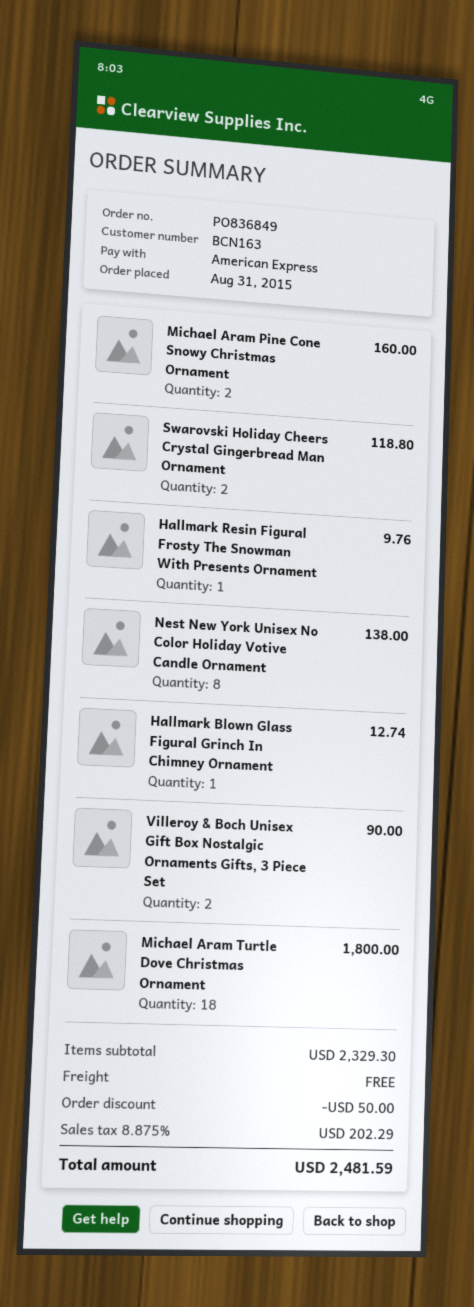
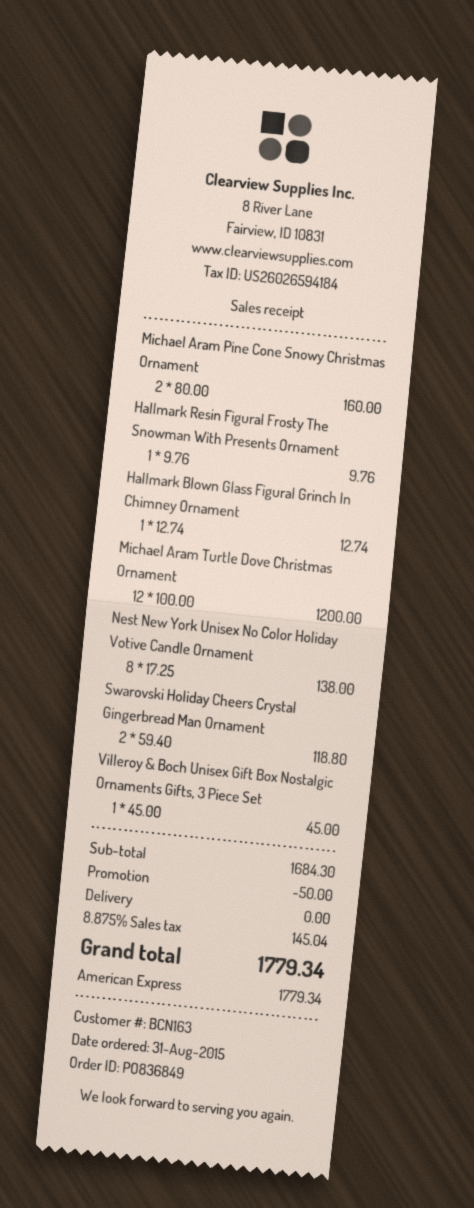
Villeroy & Boch Unisex Gift Box Nostalgic Ornaments Gifts, 3 Piece Set: 2 for 90.00 -> 1 for 45.00
Michael Aram Turtle Dove Christmas Ornament: 18 for 1800.00 -> 12 for 1200.00
subtotal: 2329.30 -> 1684.30
tax: 8.875% = 202.29 -> 8.875% = 145.04
total: 2481.59 -> 1779.34

